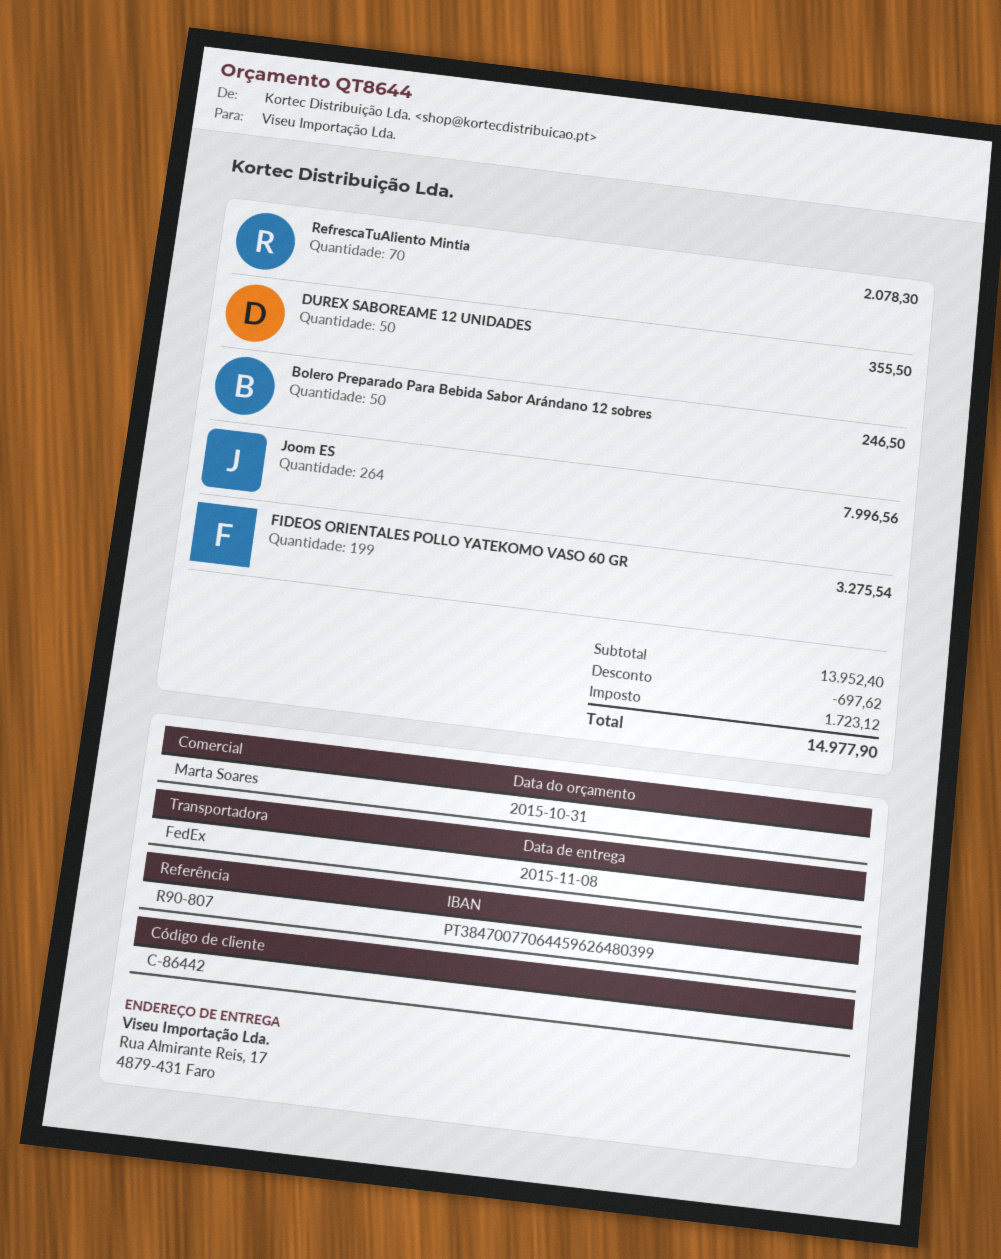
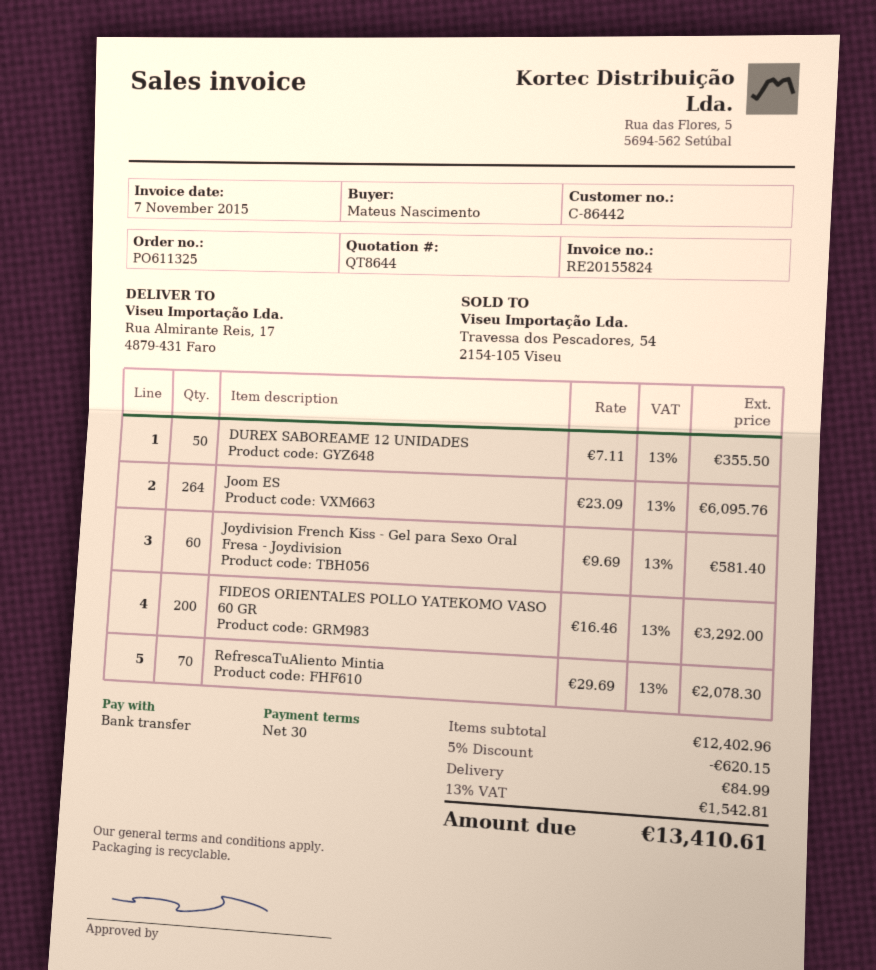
Bolero Preparado Para Bebida Sabor Arándano 12 sobres: 50 for 246.50 -> none
Joom ES: 264 for 7996.56 -> 264 for 6095.76
FIDEOS ORIENTALES POLLO YATEKOMO VASO 60 GR: 199 for 3275.54 -> 200 for 3292.00
Joydivision French Kiss - Gel para Sexo Oral Fresa - Joydivision: none -> 60 for 581.40
subtotal: 13952.40 -> 12402.96
discount: 697.62 -> 620.15
shipping: none -> 84.99
tax: 1723.12 -> 1542.81
total: 14977.90 -> 13410.61

